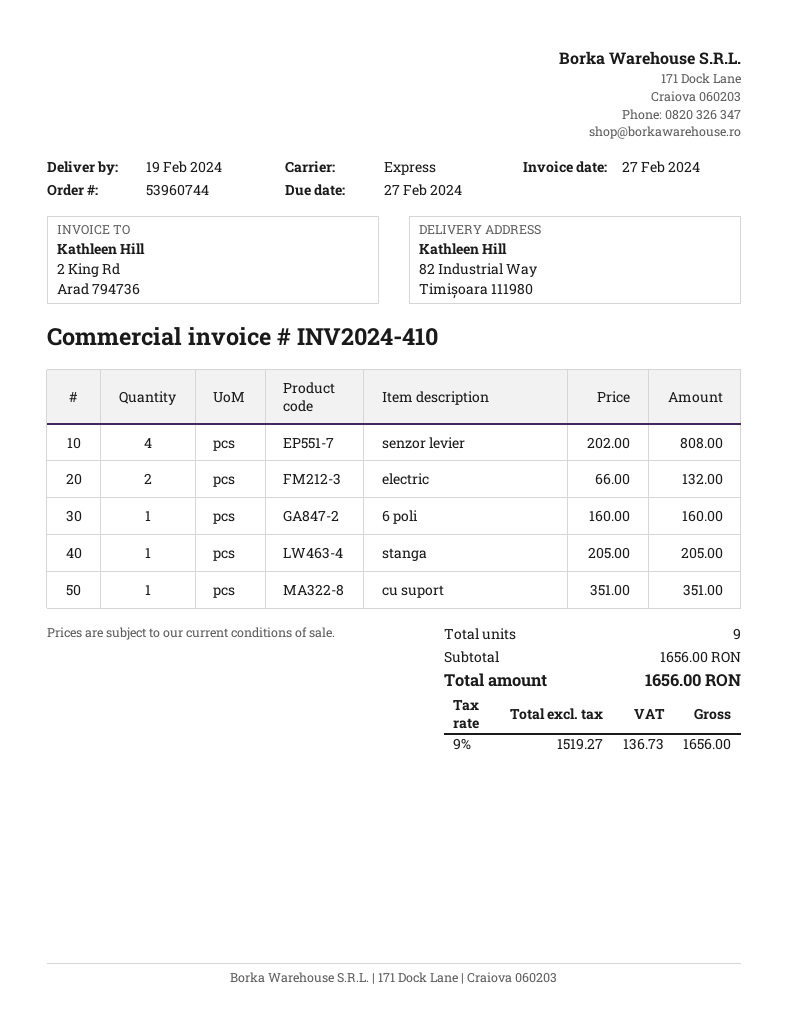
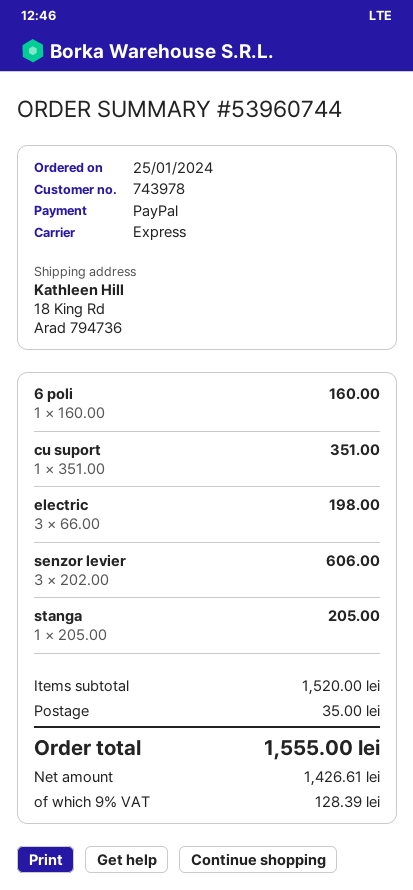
ship to: 82 Industrial Way, Timișoara 111980 -> 18 King Rd, Arad 794736
senzor levier: 4 x 202.00 = 808.00 -> 3 x 202.00 = 606.00
electric: 2 x 66.00 = 132.00 -> 3 x 66.00 = 198.00
subtotal: 1656.00 -> 1520.00
shipping: none -> 35.00
net: 1519.27 -> 1426.61
tax: 9% = 136.73 -> 9% = 128.39
total: 1656.00 -> 1555.00

